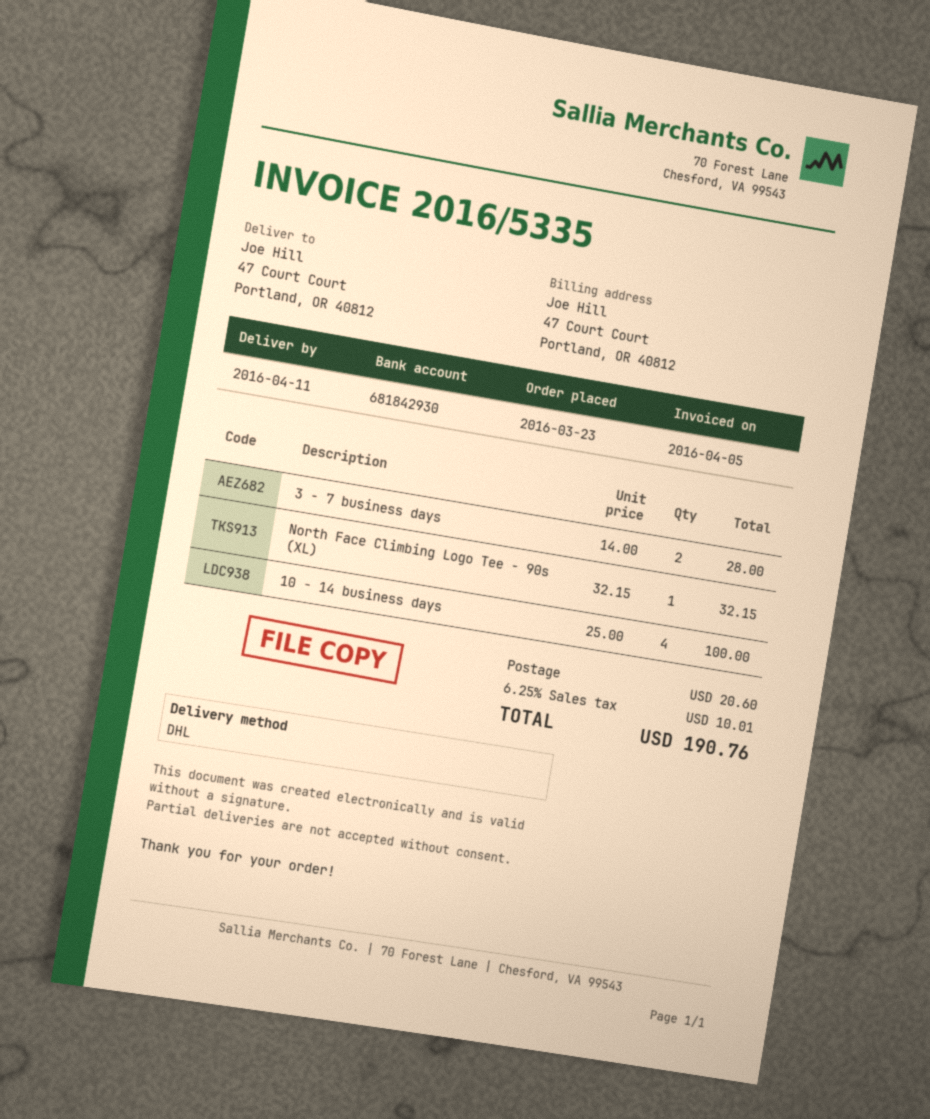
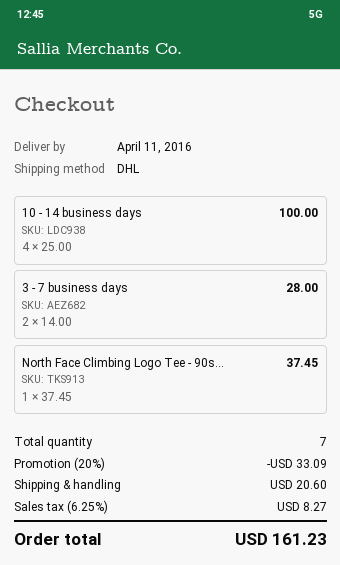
North Face Climbing Logo Tee - 90s (XL): 1 x 32.15 = 32.15 -> 1 x 37.45 = 37.45
discount: none -> 20% = 33.09
tax: 6.25% = 10.01 -> 6.25% = 8.27
total: 190.76 -> 161.23

